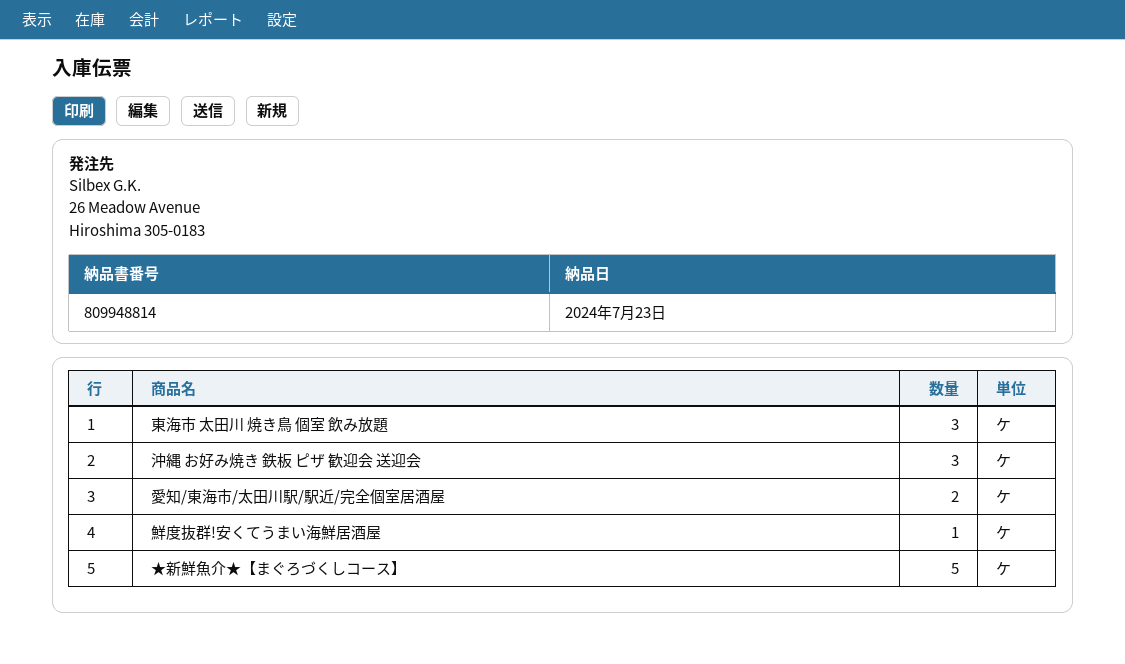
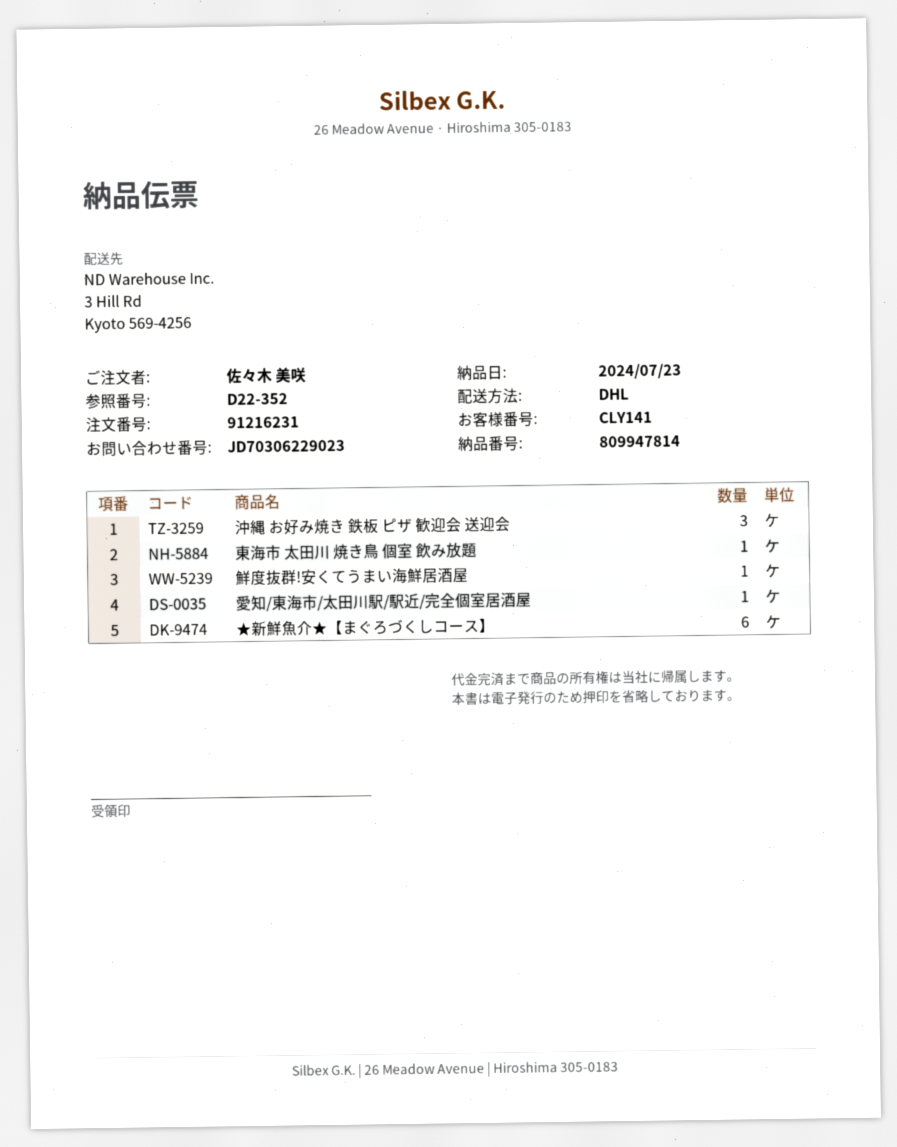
delivery note number: 809948814 -> 809947814
東海市 太田川 焼き鳥 個室 飲み放題: 3 -> 1
愛知/東海市/太田川駅/駅近/完全個室居酒屋: 2 -> 1
★新鮮魚介★【まぐろづくしコース】: 5 -> 6

